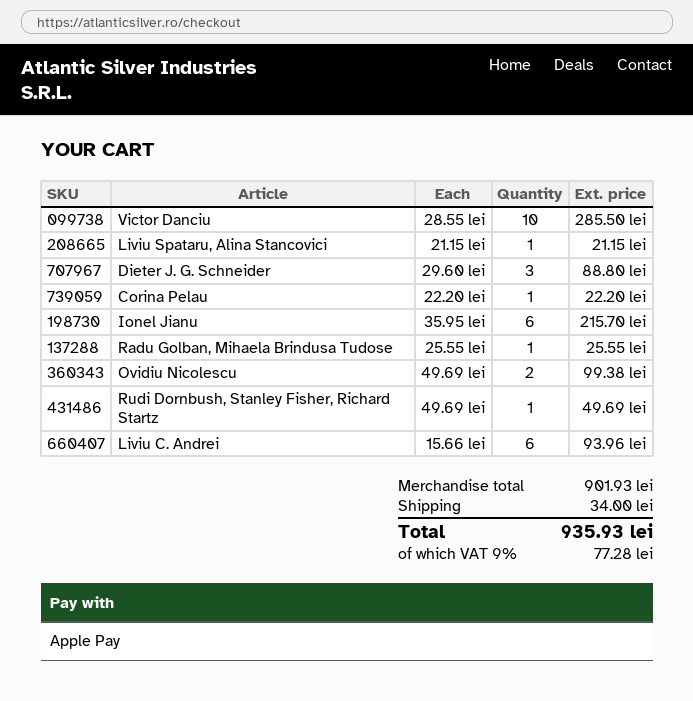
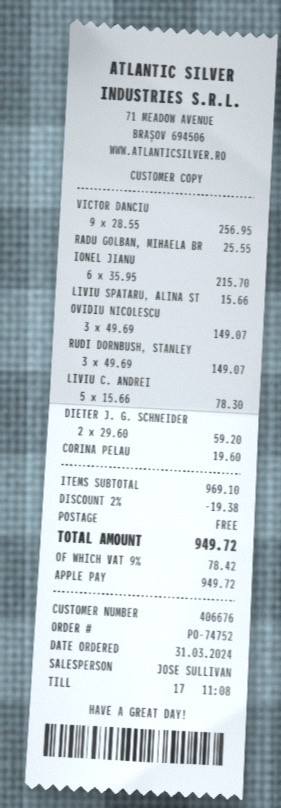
Victor Danciu: 10 x 28.55 = 285.50 -> 9 x 28.55 = 256.95
Liviu Spataru, Alina Stancovici: 1 x 21.15 = 21.15 -> 1 x 15.66 = 15.66
Dieter J. G. Schneider: 3 x 29.60 = 88.80 -> 2 x 29.60 = 59.20
Corina Pelau: 1 x 22.20 = 22.20 -> 1 x 19.60 = 19.60
Ovidiu Nicolescu: 2 x 49.69 = 99.38 -> 3 x 49.69 = 149.07
Rudi Dornbush, Stanley Fisher, Richard Startz: 1 x 49.69 = 49.69 -> 3 x 49.69 = 149.07
Liviu C. Andrei: 6 x 15.66 = 93.96 -> 5 x 15.66 = 78.30
subtotal: 901.93 -> 969.10
discount: none -> 2% = 19.38
shipping: 34.00 -> 0.00
tax: 9% = 77.28 -> 9% = 78.42
total: 935.93 -> 949.72

